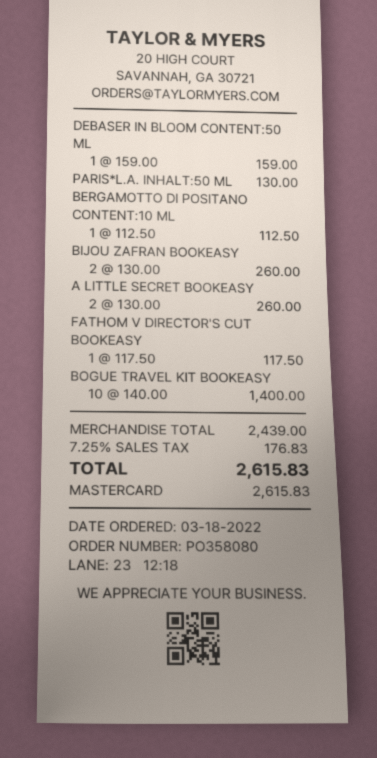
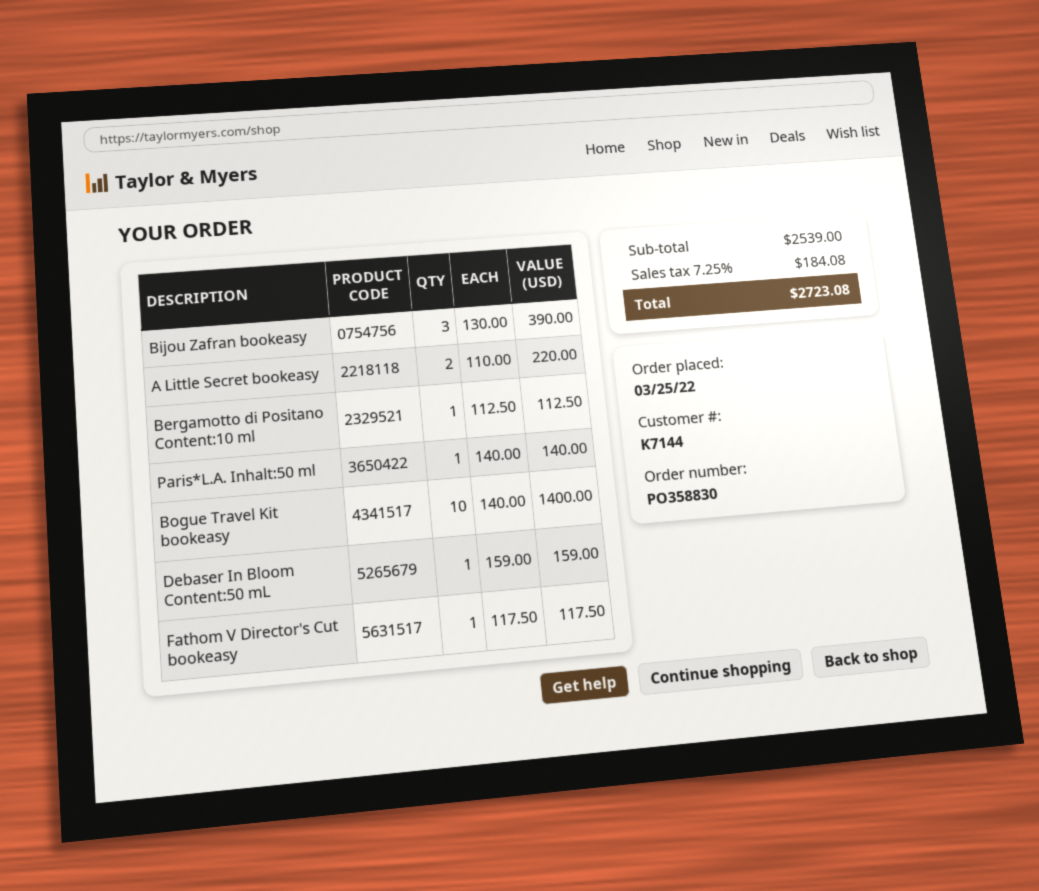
order number: PO358080 -> PO358830
order date: 2022-03-18 -> 2022-03-25
PARIS*L.A. INHALT:50 ML: 1 x 130.00 = 130.00 -> 1 x 140.00 = 140.00
BIJOU ZAFRAN BOOKEASY: 2 x 130.00 = 260.00 -> 3 x 130.00 = 390.00
A LITTLE SECRET BOOKEASY: 2 x 130.00 = 260.00 -> 2 x 110.00 = 220.00
subtotal: 2439.00 -> 2539.00
tax: 7.25% = 176.83 -> 7.25% = 184.08
total: 2615.83 -> 2723.08

